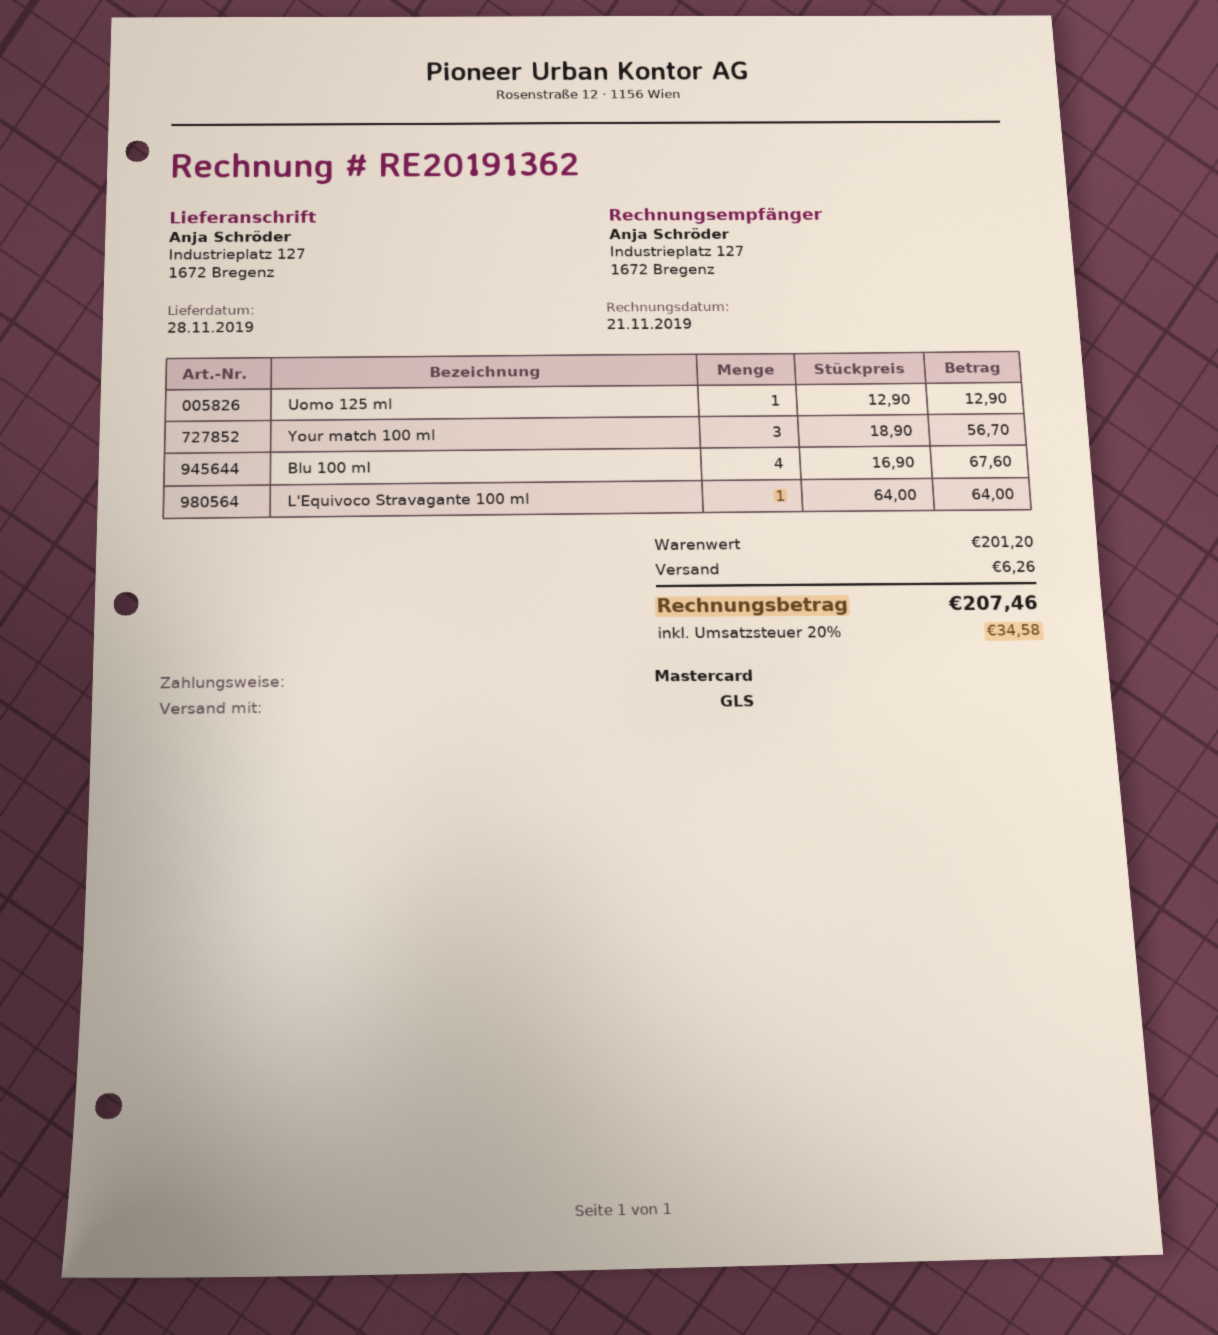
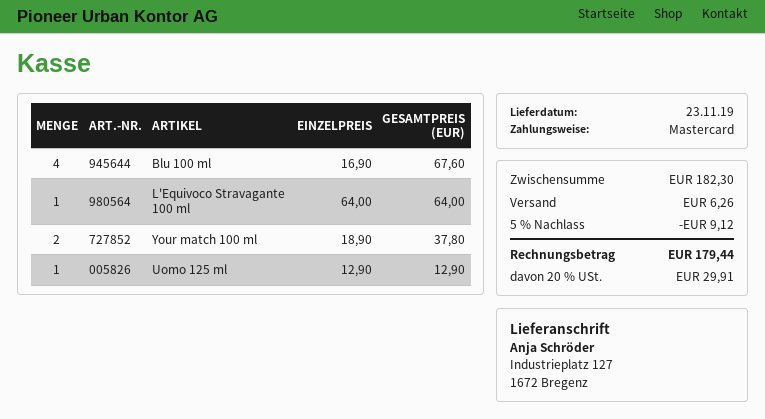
delivery date: 2019-11-28 -> 2019-11-23
Your match 100 ml: 3 x 18.90 = 56.70 -> 2 x 18.90 = 37.80
subtotal: 201.20 -> 182.30
discount: none -> 5% = 9.12
tax: 20% = 34.58 -> 20% = 29.91
total: 207.46 -> 179.44

